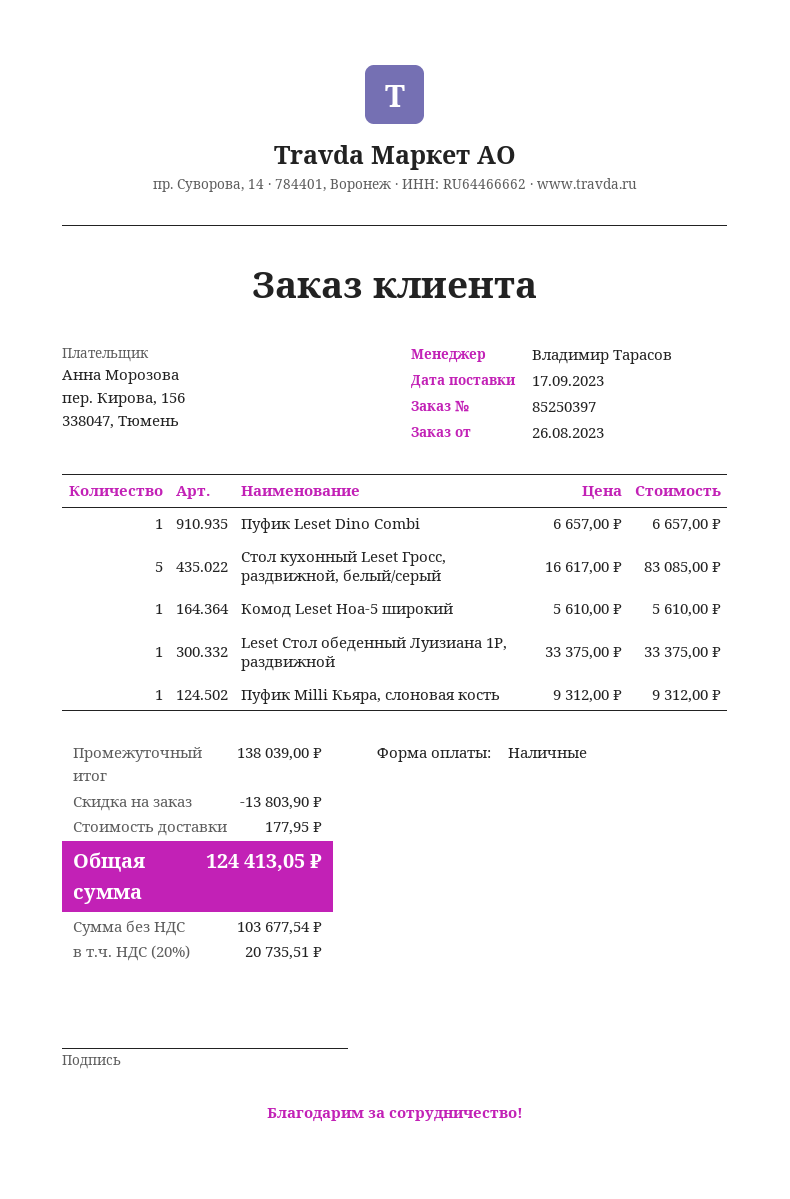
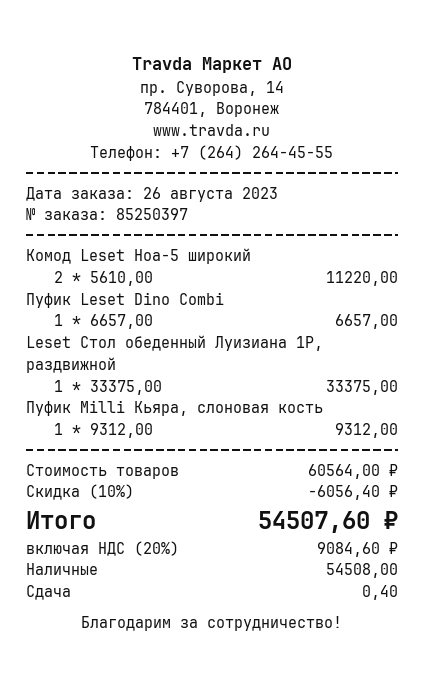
Стол кухонный Leset Гросс, раздвижной, белый/серый: 5 x 16617.00 = 83085.00 -> none
Комод Leset Ноа-5 широкий: 1 x 5610.00 = 5610.00 -> 2 x 5610.00 = 11220.00
subtotal: 138039.00 -> 60564.00
discount: 13803.90 -> 6056.40
shipping: 177.95 -> none
tax: 20% = 20735.51 -> 20% = 9084.60
total: 124413.05 -> 54507.60

